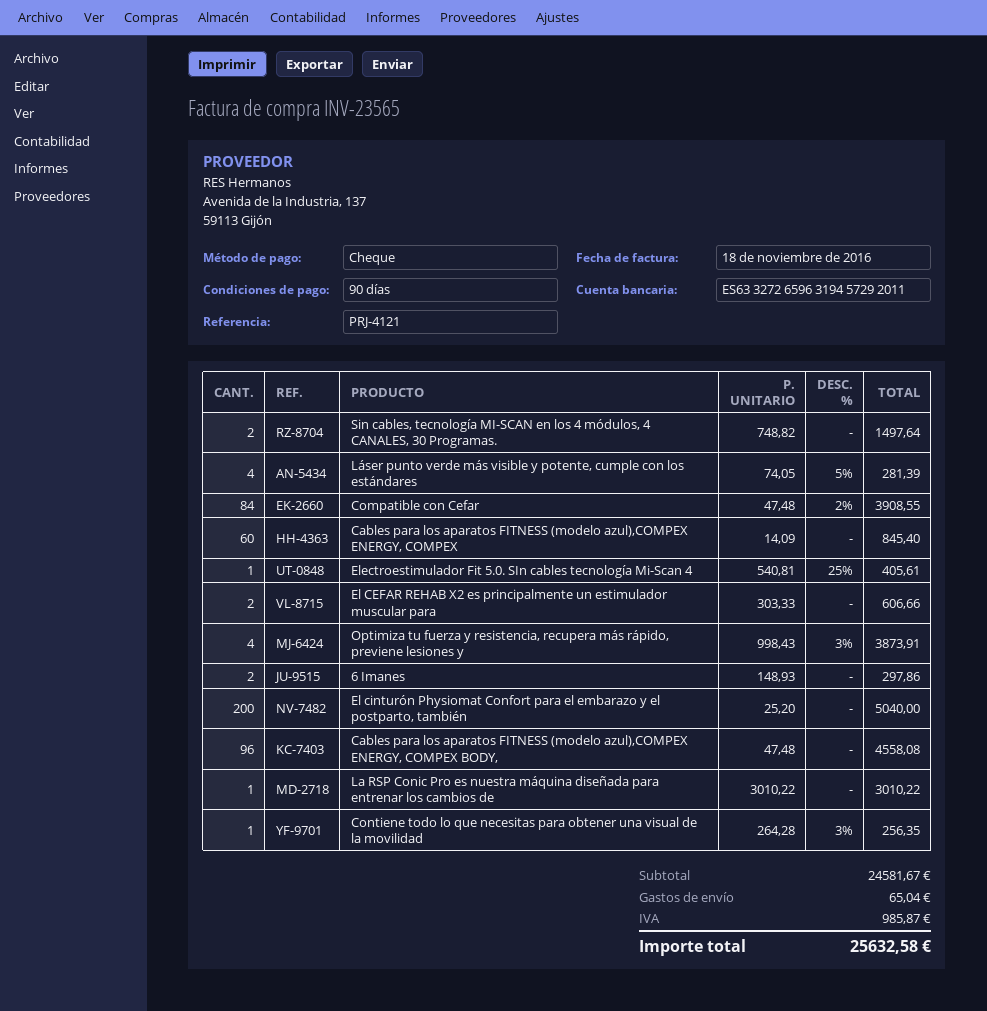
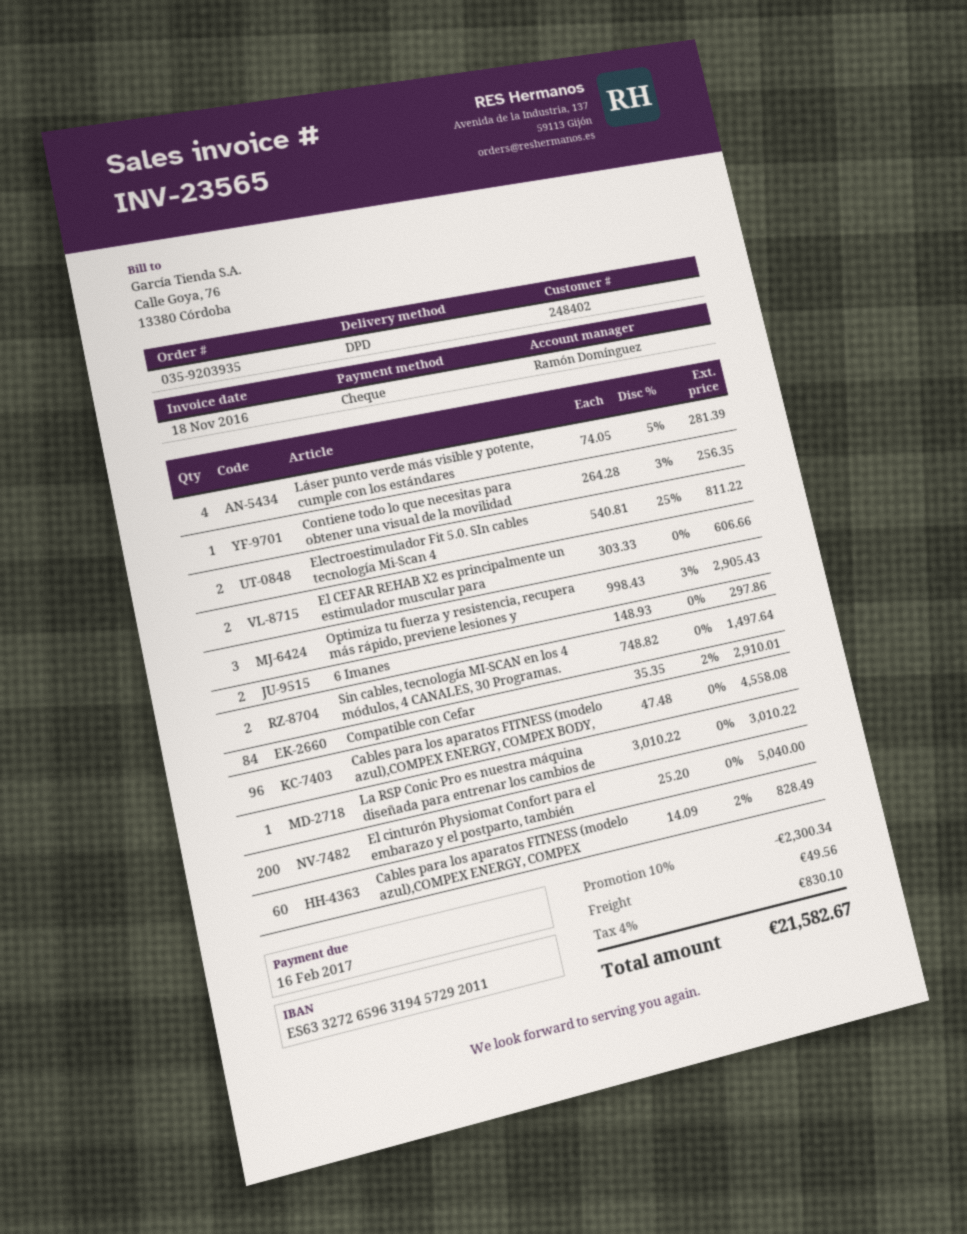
Compatible con Cefar: 84 x 47.48 - 2% = 3908.55 -> 84 x 35.35 - 2% = 2910.01
Cables para los aparatos FITNESS (modelo azul),COMPEX ENERGY, COMPEX: 60 x 14.09 = 845.40 -> 60 x 14.09 - 2% = 828.49
Electroestimulador Fit 5.0. SIn cables tecnología Mi-Scan 4: 1 x 540.81 - 25% = 405.61 -> 2 x 540.81 - 25% = 811.22
Optimiza tu fuerza y resistencia, recupera más rápido, previene lesiones y: 4 x 998.43 - 3% = 3873.91 -> 3 x 998.43 - 3% = 2905.43
discount: none -> 10% = 2300.34
shipping: 65.04 -> 49.56
tax: 985.87 -> 830.10
total: 25632.58 -> 21582.67

